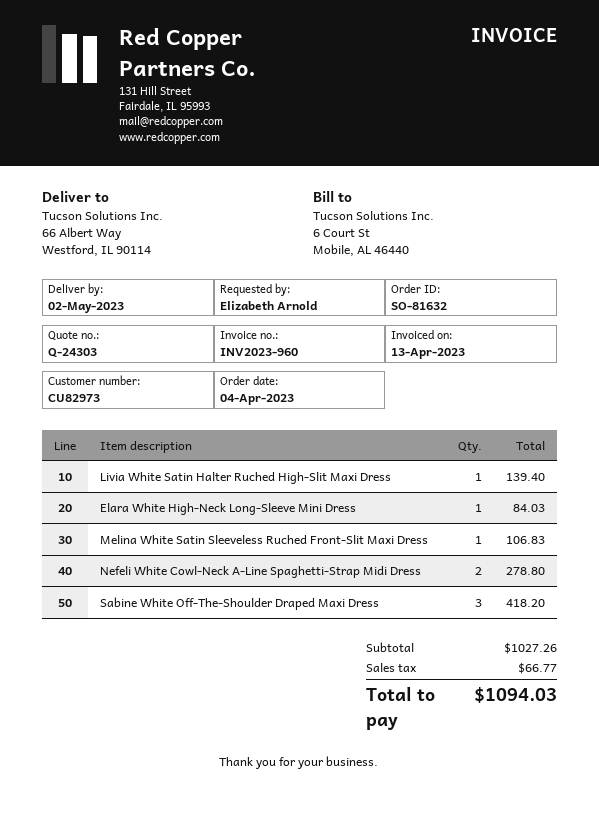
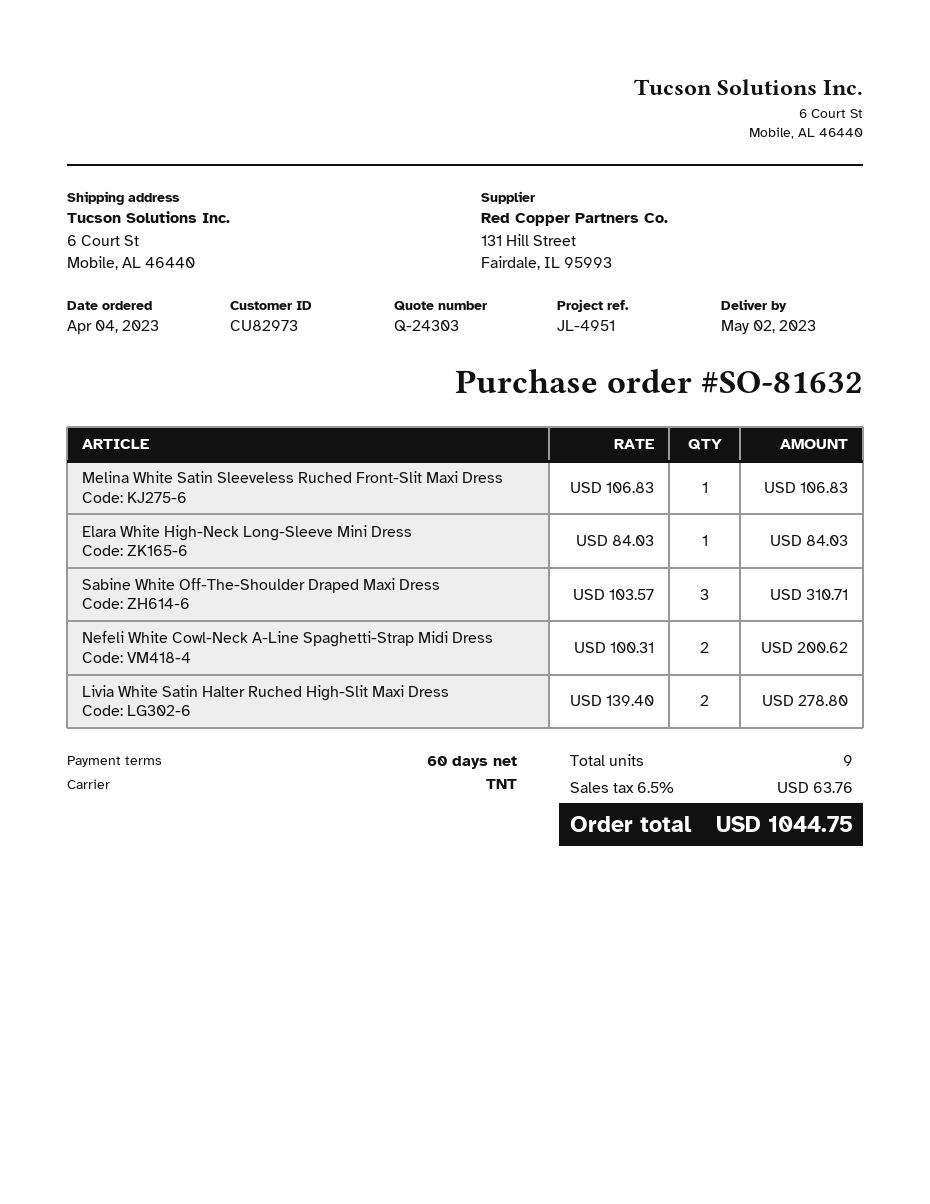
ship to: 66 Albert Way, Westford, IL 90114 -> 6 Court St, Mobile, AL 46440
Livia White Satin Halter Ruched High-Slit Maxi Dress: 1 for 139.40 -> 2 for 278.80
Nefeli White Cowl-Neck A-Line Spaghetti-Strap Midi Dress: 2 for 278.80 -> 2 for 200.62
Sabine White Off-The-Shoulder Draped Maxi Dress: 3 for 418.20 -> 3 for 310.71
tax: 66.77 -> 63.76
total: 1094.03 -> 1044.75

